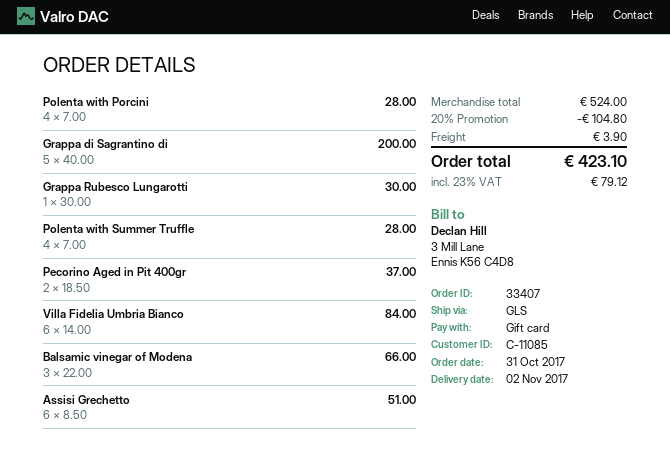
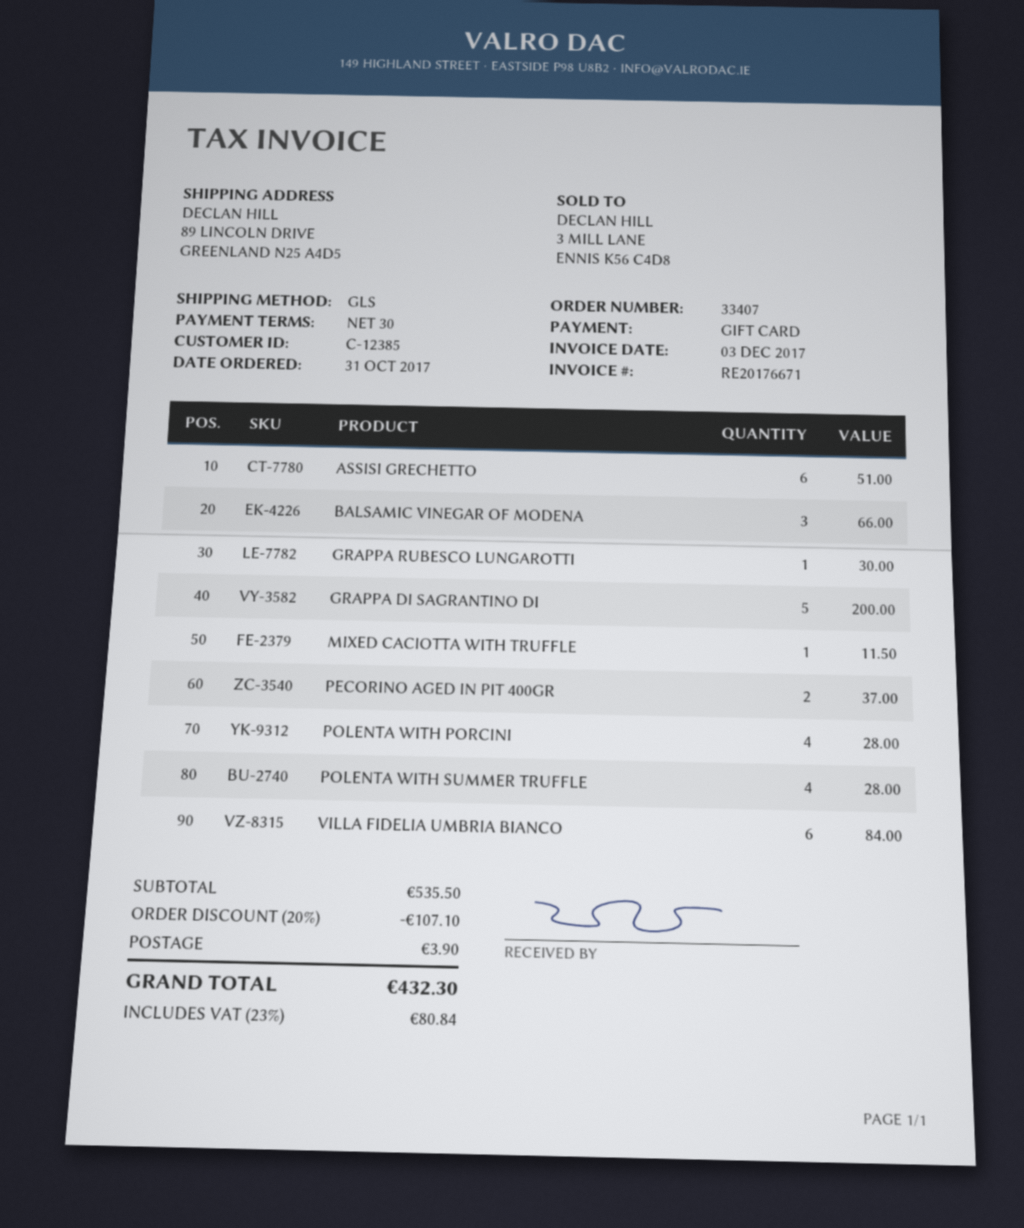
customer number: C-11085 -> C-12385
MIXED CACIOTTA WITH TRUFFLE: none -> 1 for 11.50
subtotal: 524.00 -> 535.50
discount: 20% = 104.80 -> 20% = 107.10
tax: 23% = 79.12 -> 23% = 80.84
total: 423.10 -> 432.30

